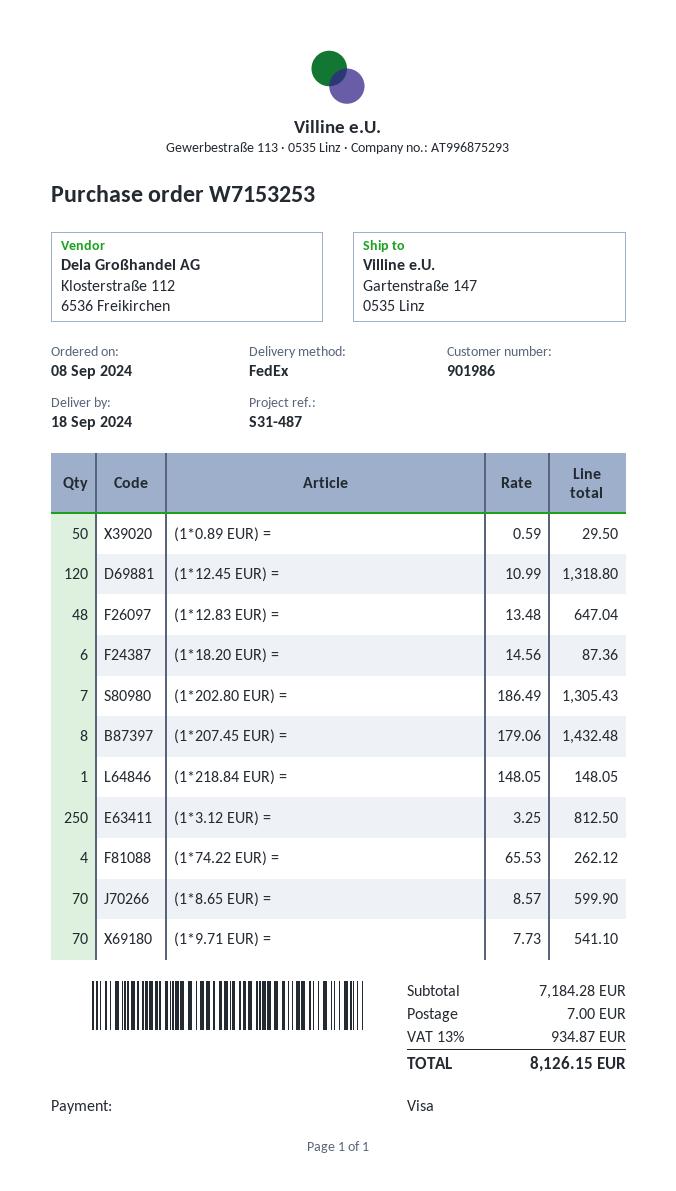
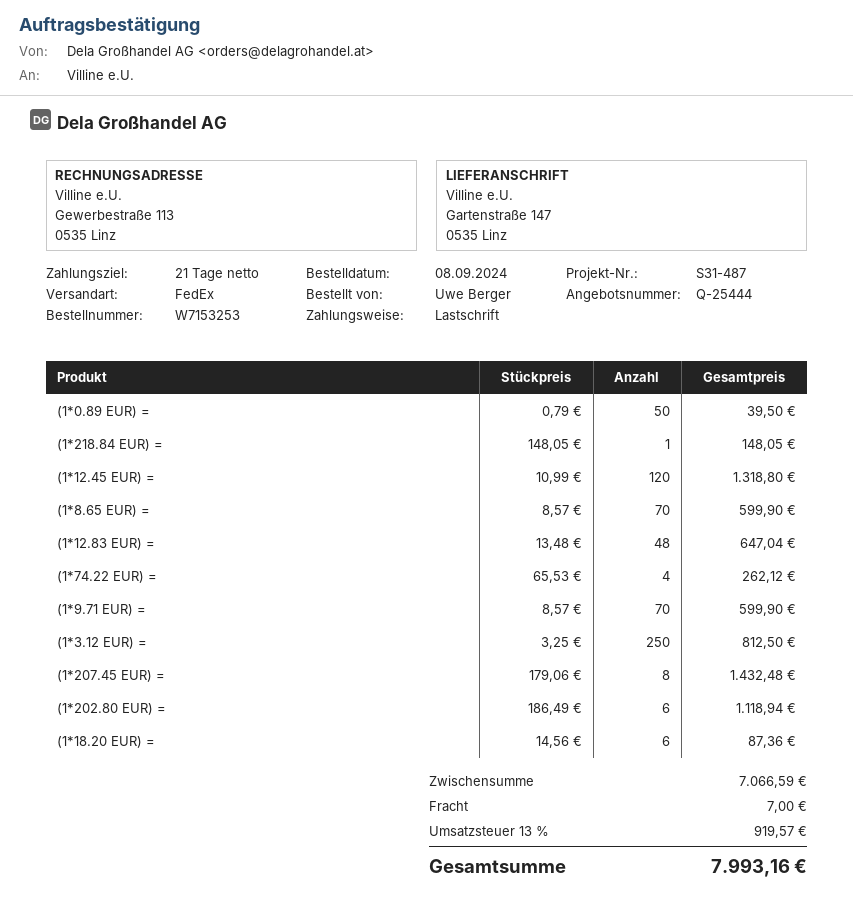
payment method: Visa -> direct debit
(1*0.89 EUR) =: 50 x 0.59 = 29.50 -> 50 x 0.79 = 39.50
(1*202.80 EUR) =: 7 x 186.49 = 1305.43 -> 6 x 186.49 = 1118.94
(1*9.71 EUR) =: 70 x 7.73 = 541.10 -> 70 x 8.57 = 599.90
subtotal: 7184.28 -> 7066.59
tax: 13% = 934.87 -> 13% = 919.57
total: 8126.15 -> 7993.16

